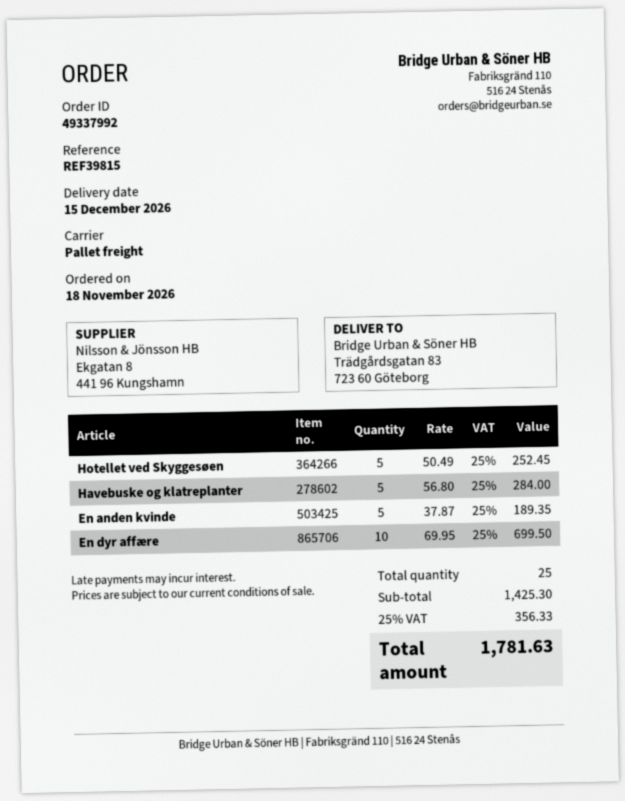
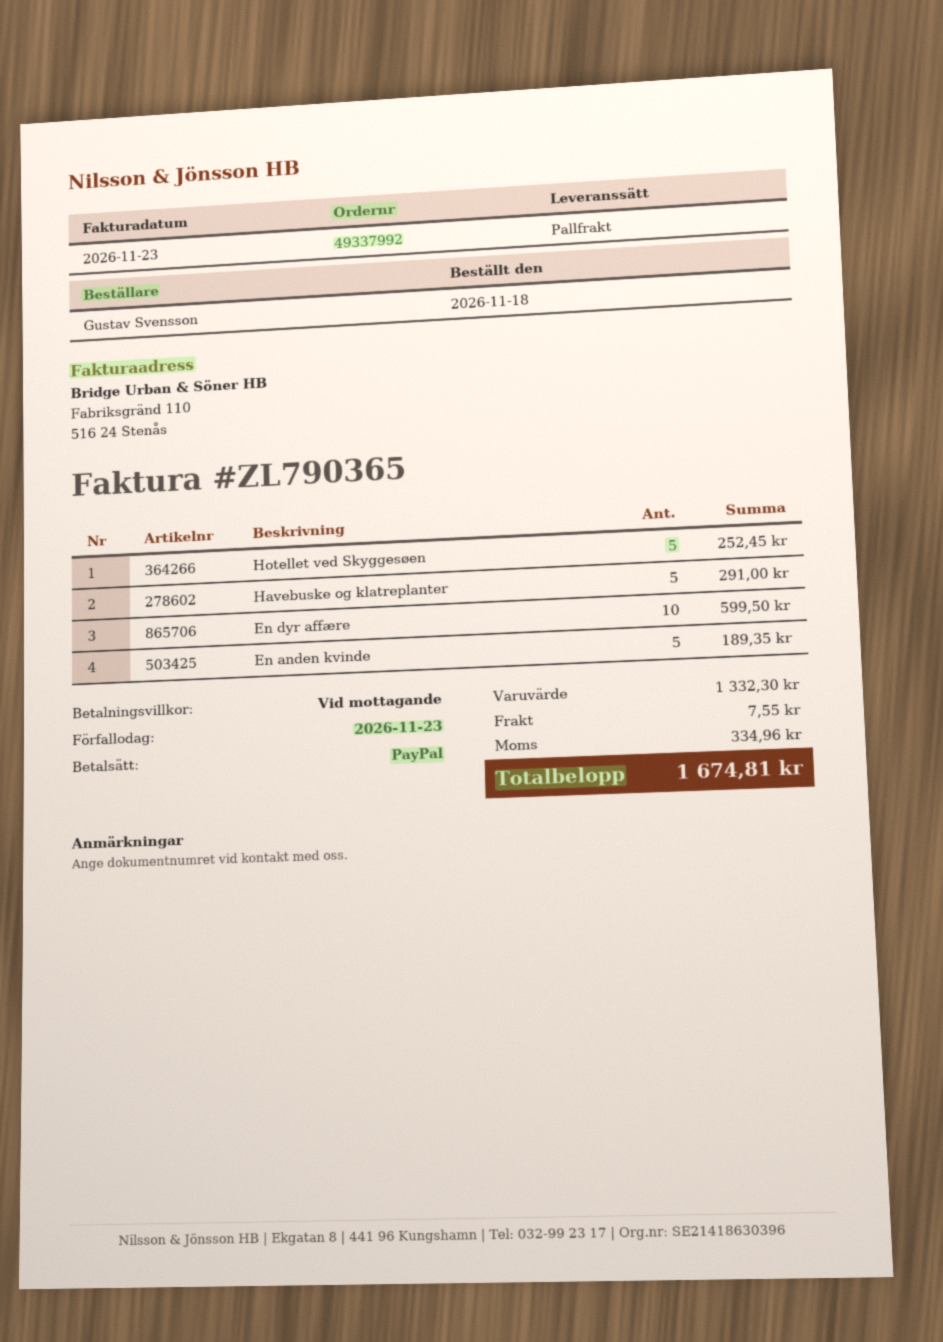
Havebuske og klatreplanter: 5 for 284.00 -> 5 for 291.00
En dyr affære: 10 for 699.50 -> 10 for 599.50
subtotal: 1425.30 -> 1332.30
shipping: none -> 7.55
tax: 356.33 -> 334.96
total: 1781.63 -> 1674.81

